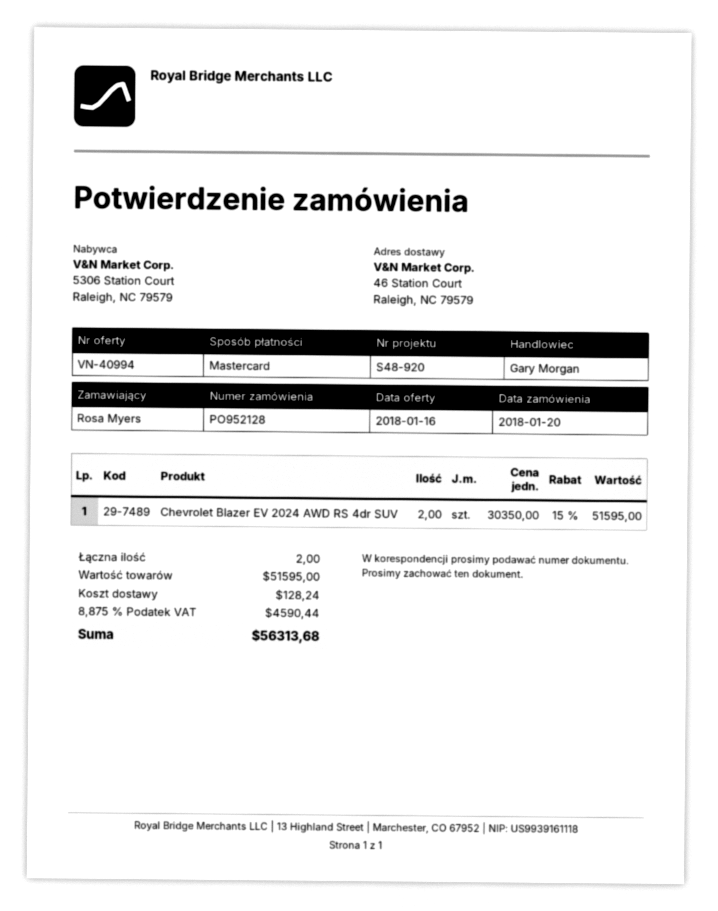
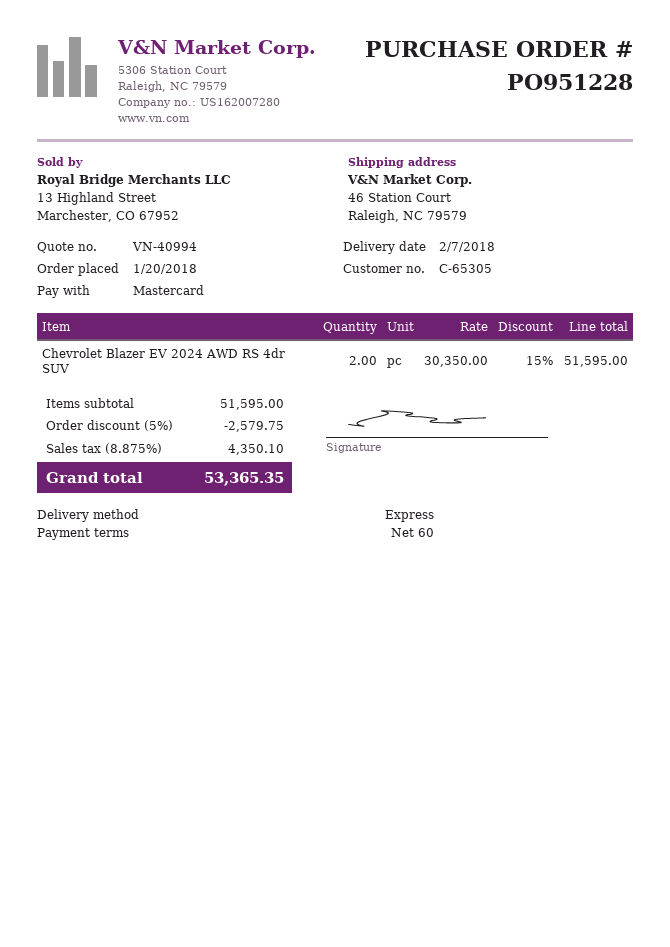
order number: PO952128 -> PO951228
discount: none -> 5% = 2579.75
shipping: 128.24 -> none
tax: 8.875% = 4590.44 -> 8.875% = 4350.10
total: 56313.68 -> 53365.35

